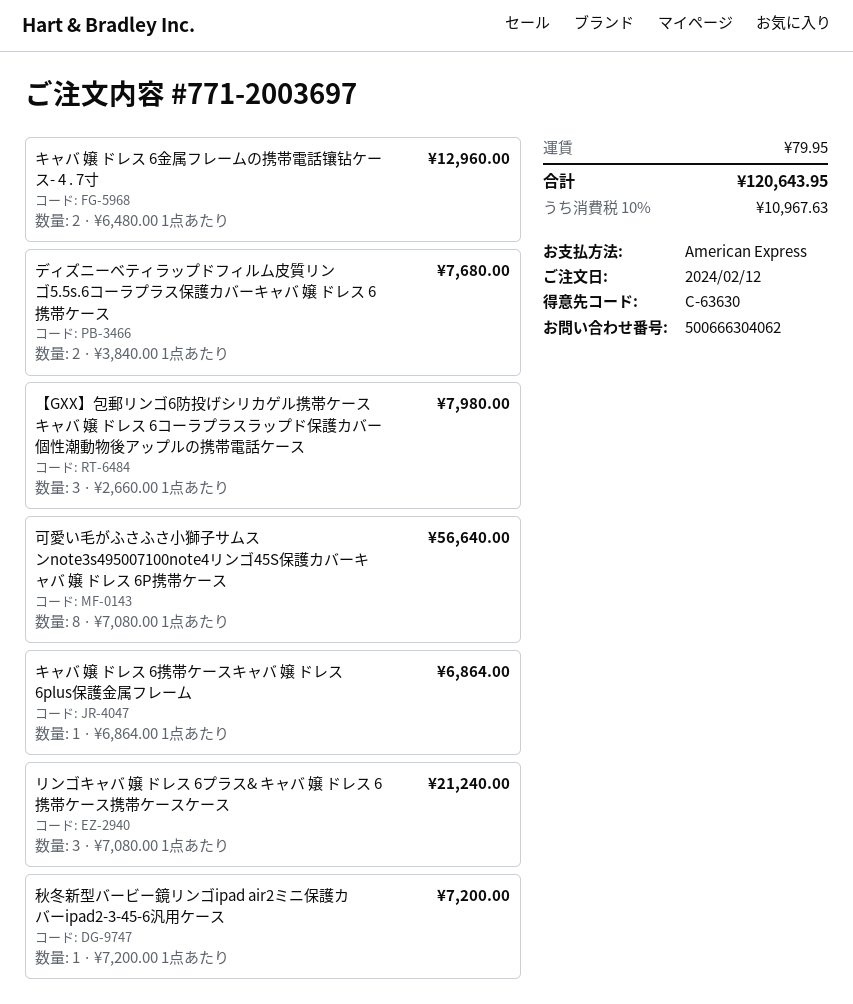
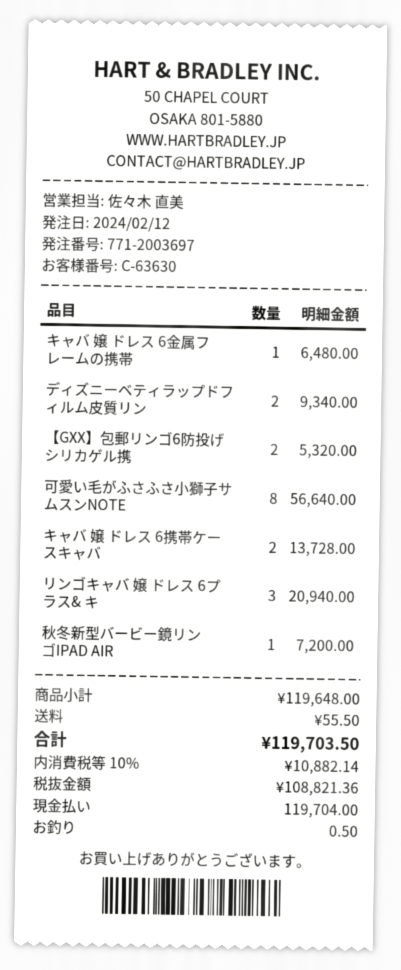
payment method: American Express -> cash
キャバ 嬢 ドレス 6金属フレームの携帯電話镶钻ケース- 4 . 7寸: 2 for 12960.00 -> 1 for 6480.00
ディズニーベティラップドフィルム皮質リンゴ5.5s.6コーラプラス保護カバーキャバ 嬢 ドレス 6携帯ケース: 2 for 7680.00 -> 2 for 9340.00
【GXX】包郵リンゴ6防投げシリカゲル携帯ケースキャバ 嬢 ドレス 6コーラプラスラップド保護カバー個性潮動物後アップルの携帯電話ケース: 3 for 7980.00 -> 2 for 5320.00
キャバ 嬢 ドレス 6携帯ケースキャバ 嬢 ドレス 6plus保護金属フレーム: 1 for 6864.00 -> 2 for 13728.00
リンゴキャバ 嬢 ドレス 6プラス& キャバ 嬢 ドレス 6携帯ケース携帯ケースケース: 3 for 21240.00 -> 3 for 20940.00
shipping: 79.95 -> 55.50
tax: 10% = 10967.63 -> 10% = 10882.14
total: 120643.95 -> 119703.50

